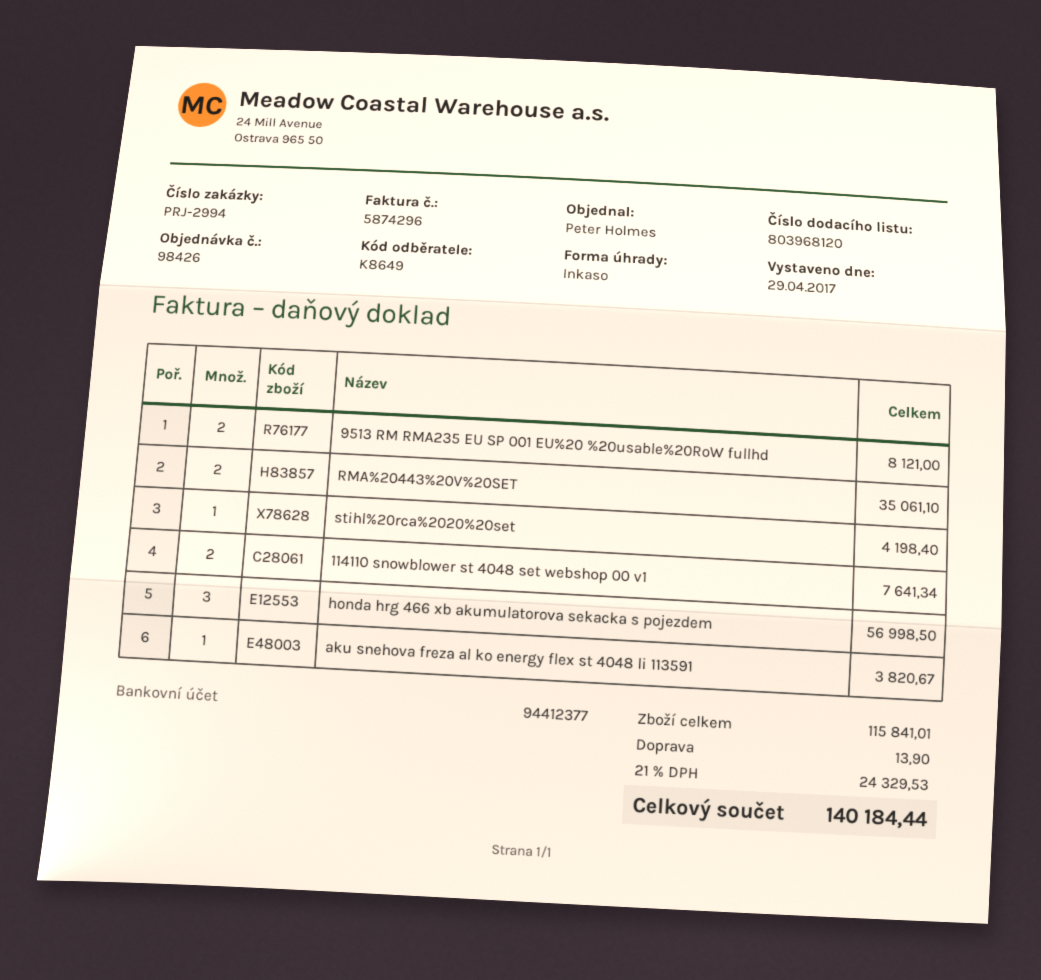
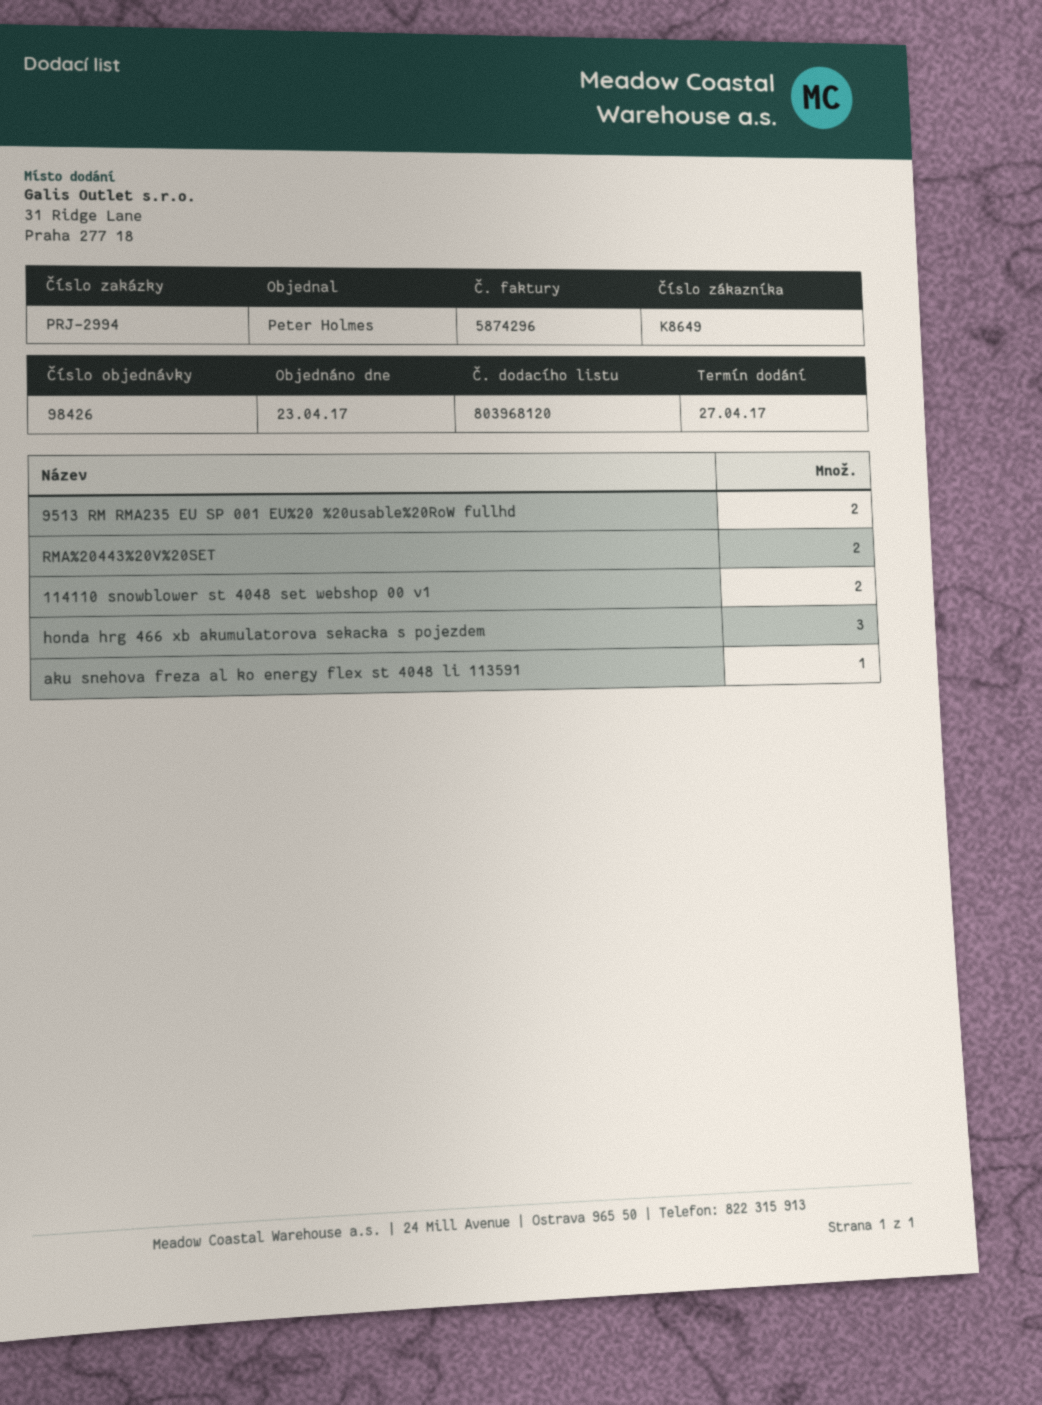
stihl%20rca%2020%20set: 1 -> none

